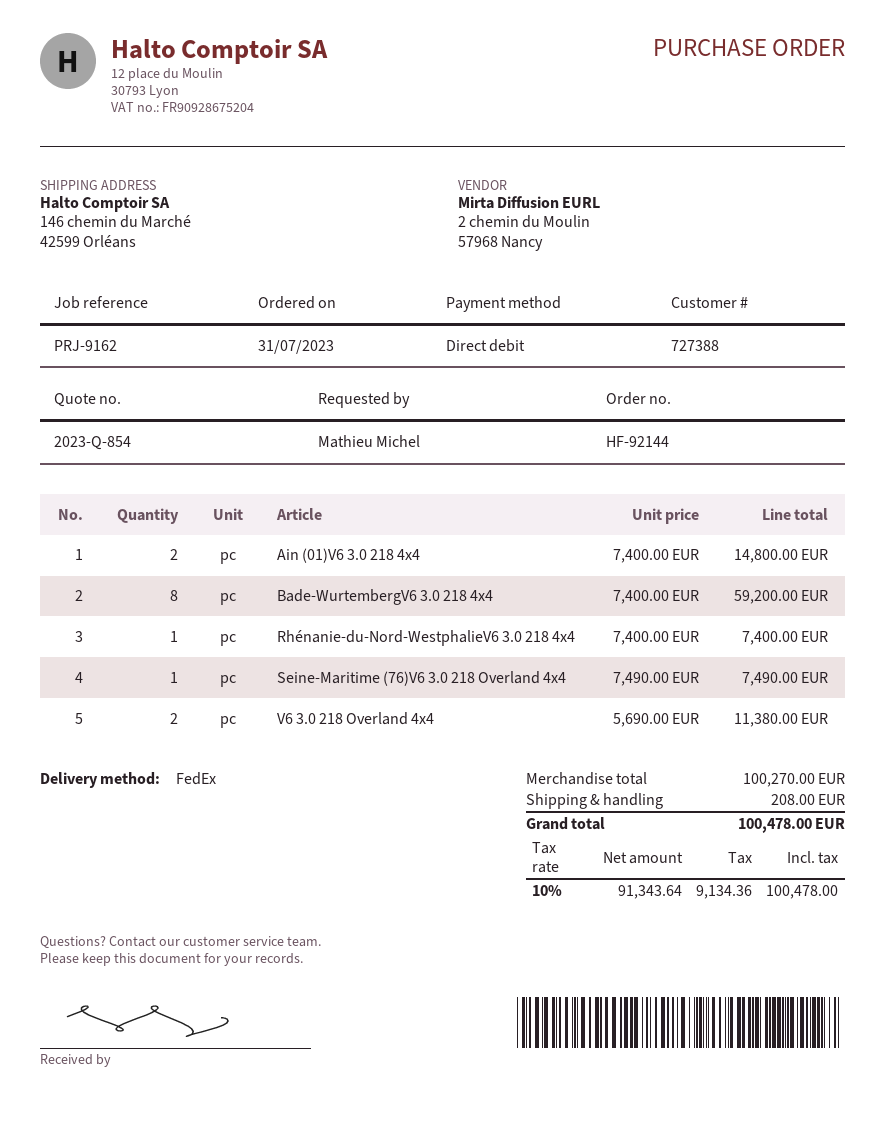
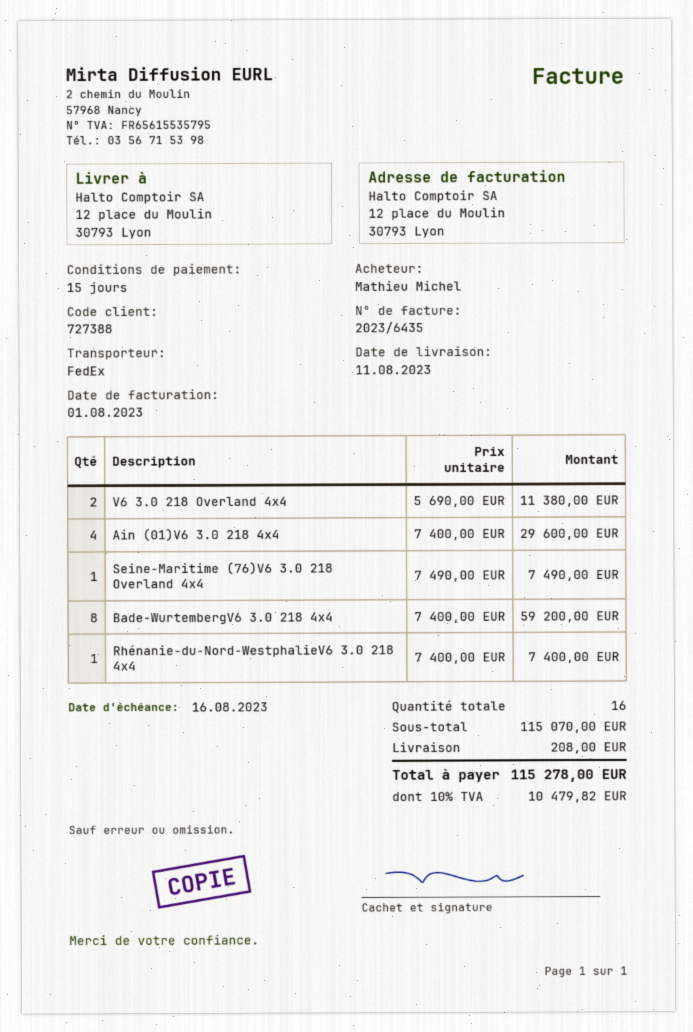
ship to: 146 chemin du Marché, 42599 Orléans -> 12 place du Moulin, 30793 Lyon
Ain (01)V6 3.0 218 4x4: 2 x 7400.00 = 14800.00 -> 4 x 7400.00 = 29600.00
subtotal: 100270.00 -> 115070.00
tax: 10% = 9134.36 -> 10% = 10479.82
total: 100478.00 -> 115278.00

